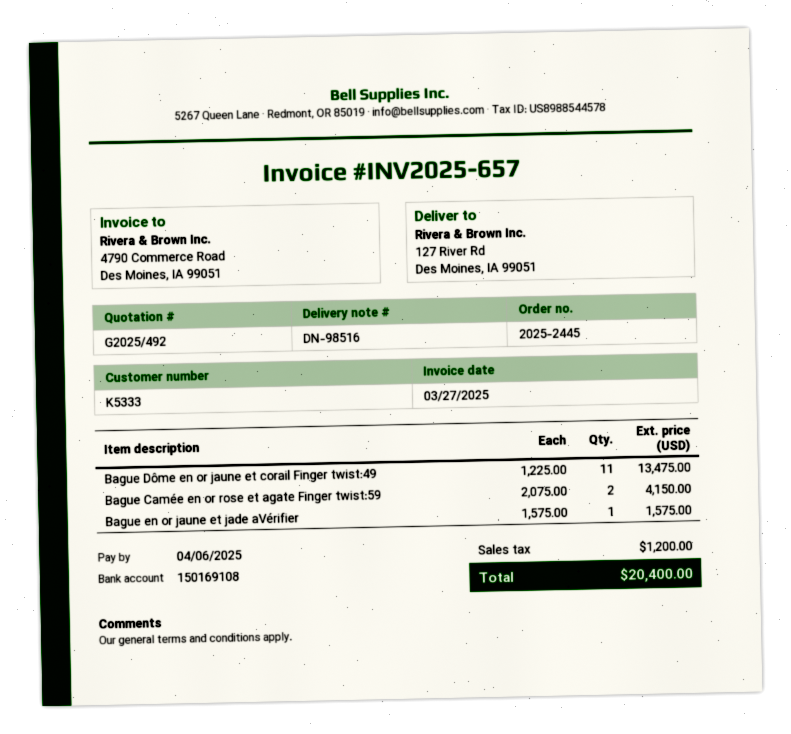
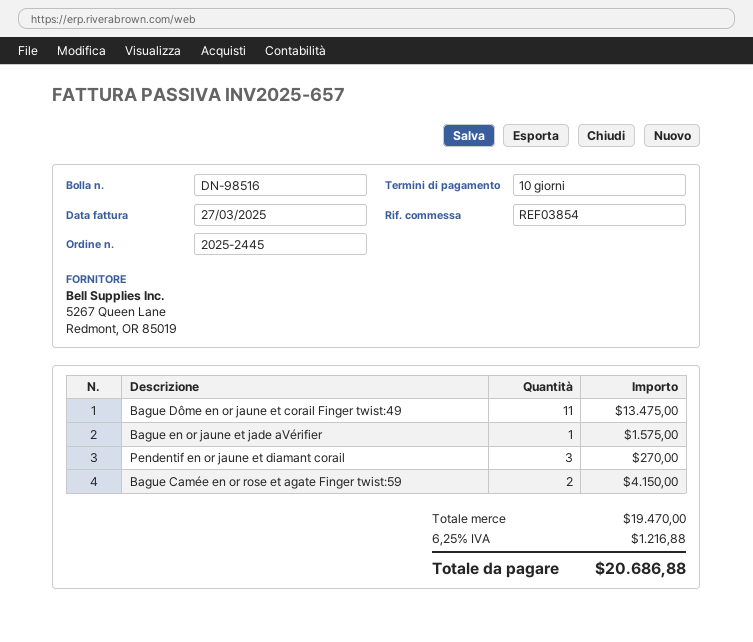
Pendentif en or jaune et diamant corail: none -> 3 for 270.00
tax: 1200.00 -> 1216.88
total: 20400.00 -> 20686.88

